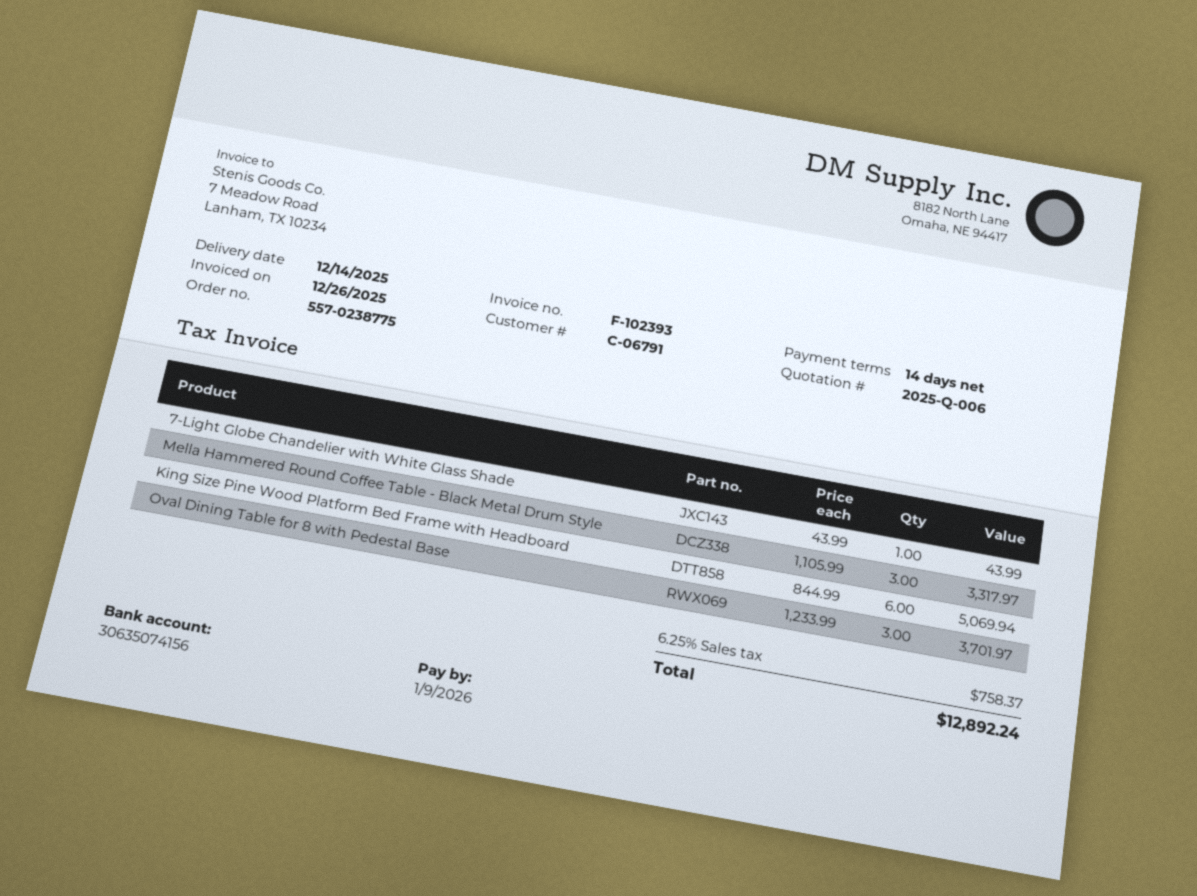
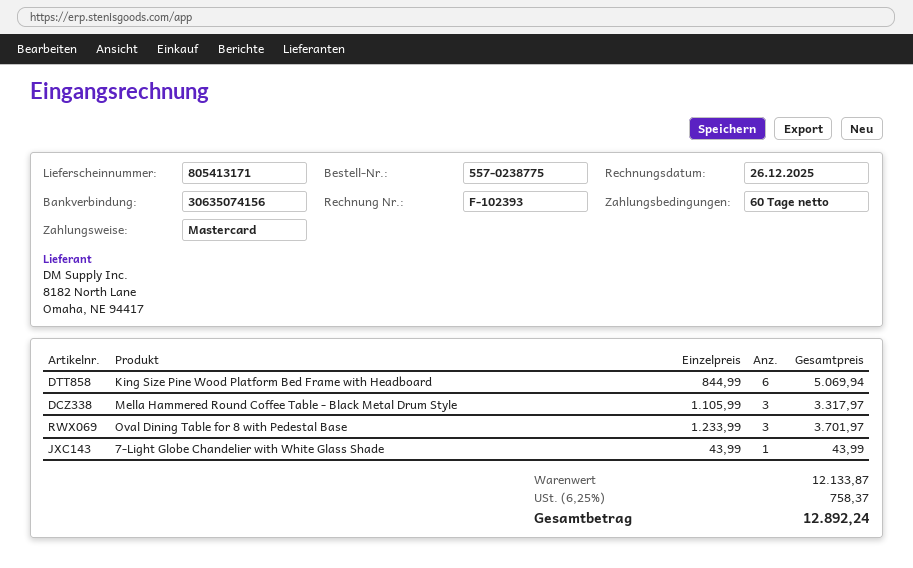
payment terms: 14 days -> 60 days

